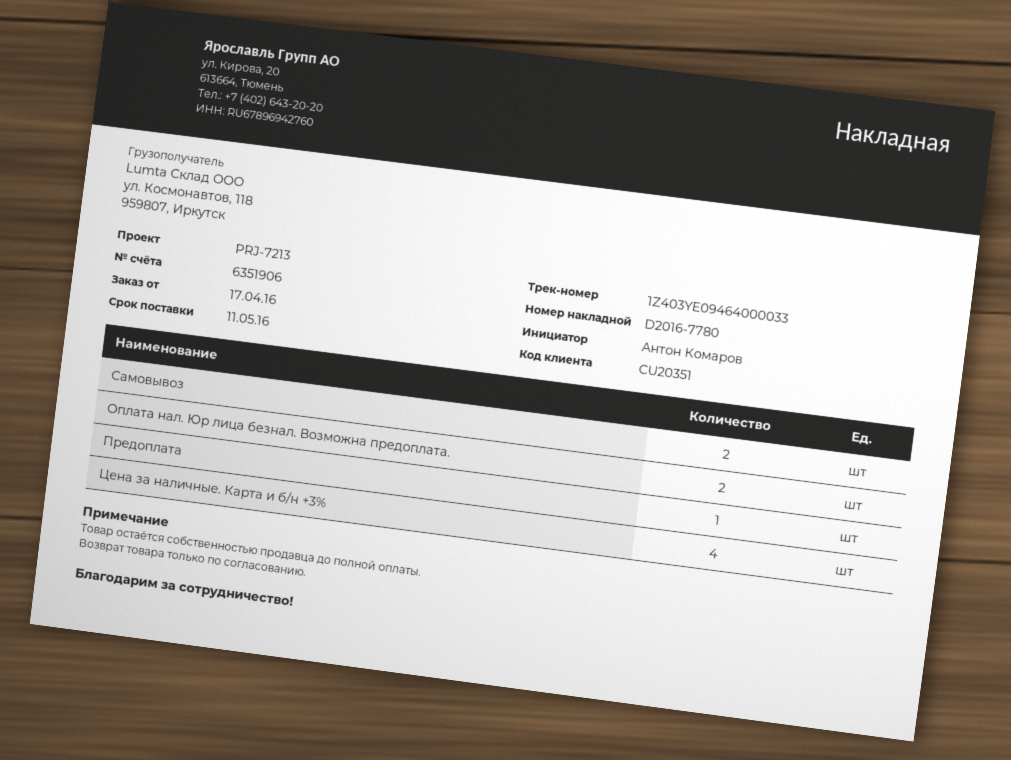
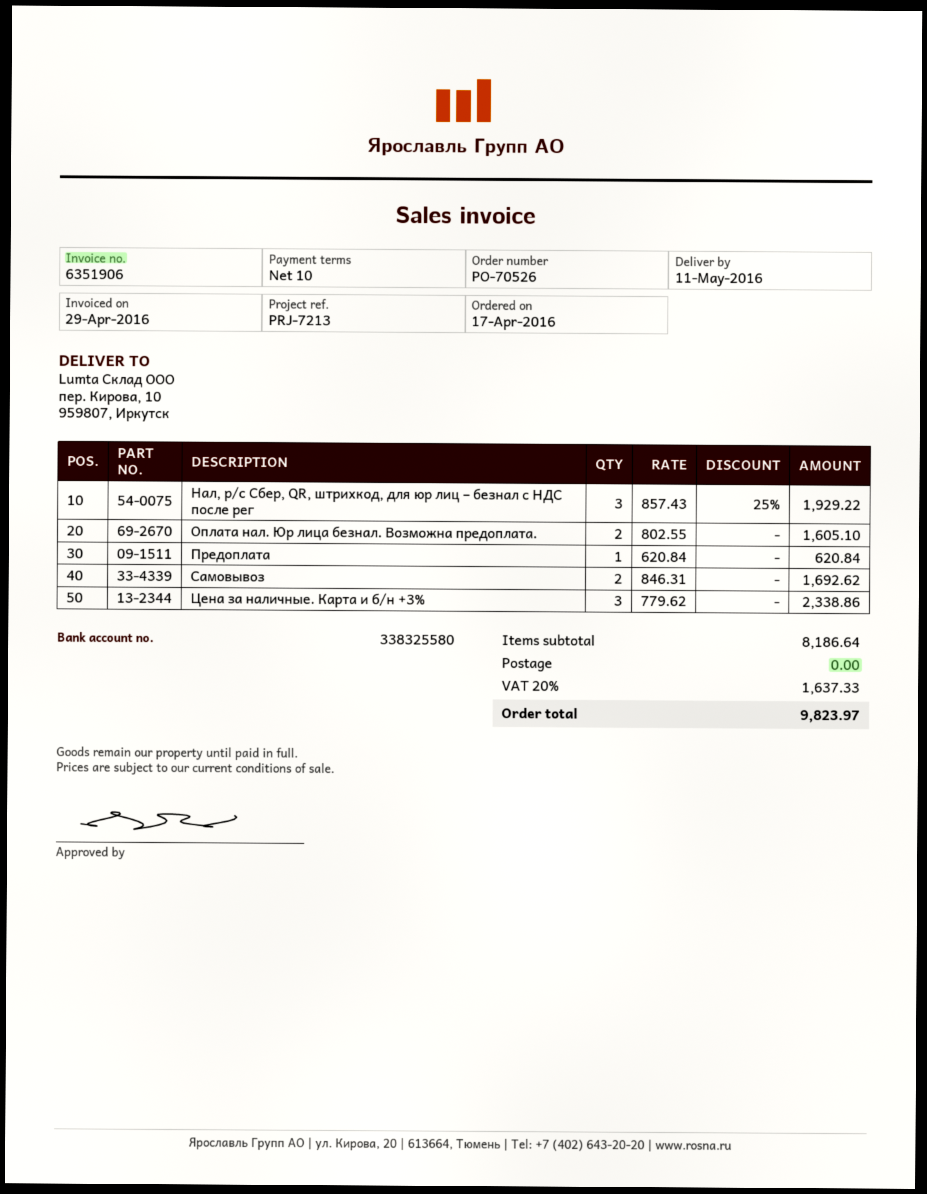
ship to: ул. Космонавтов, 118, 959807, Иркутск -> пер. Кирова, 10, 959807, Иркутск
Цена за наличные. Карта и б/н +3%: 4 -> 3
Нал, р/с Сбер, QR, штрихкод, для юр лиц – безнал с НДС после рег: none -> 3

